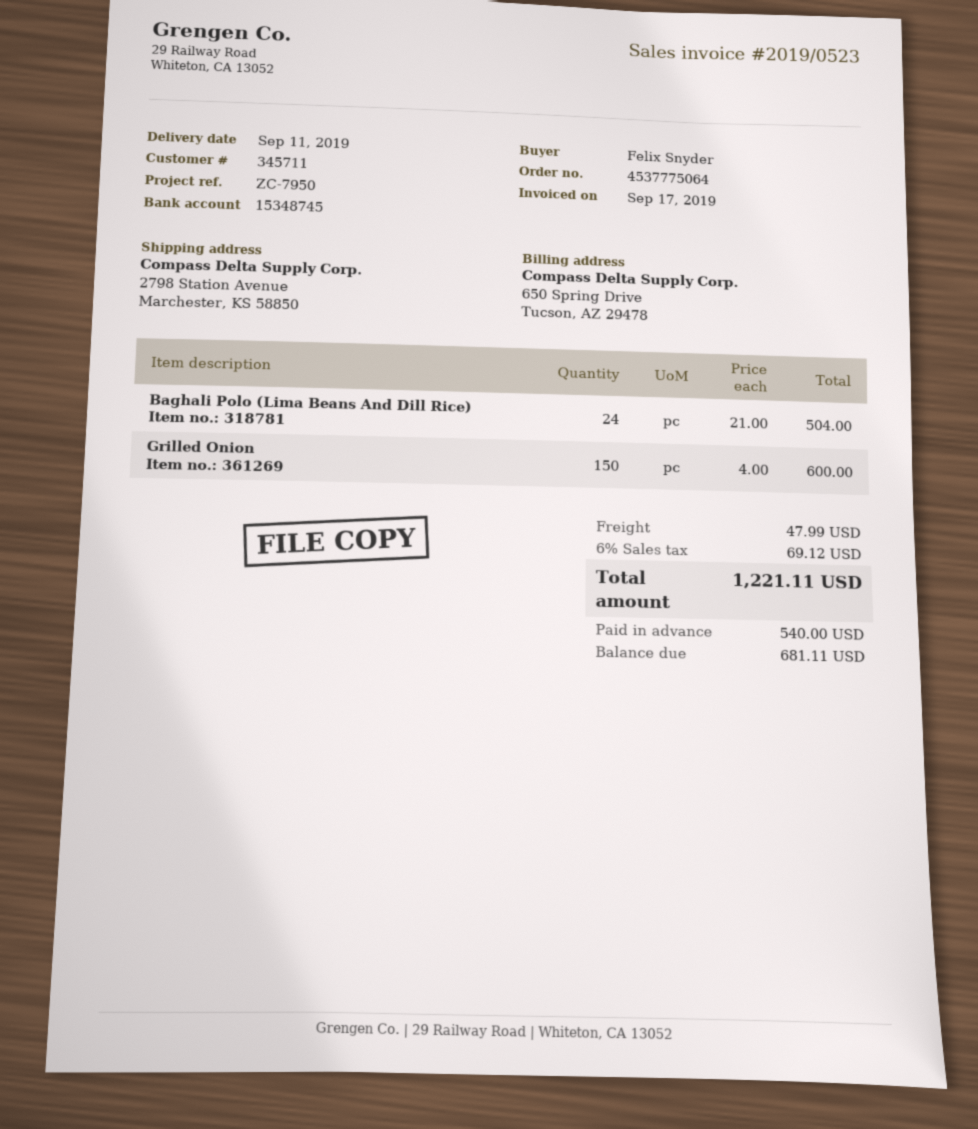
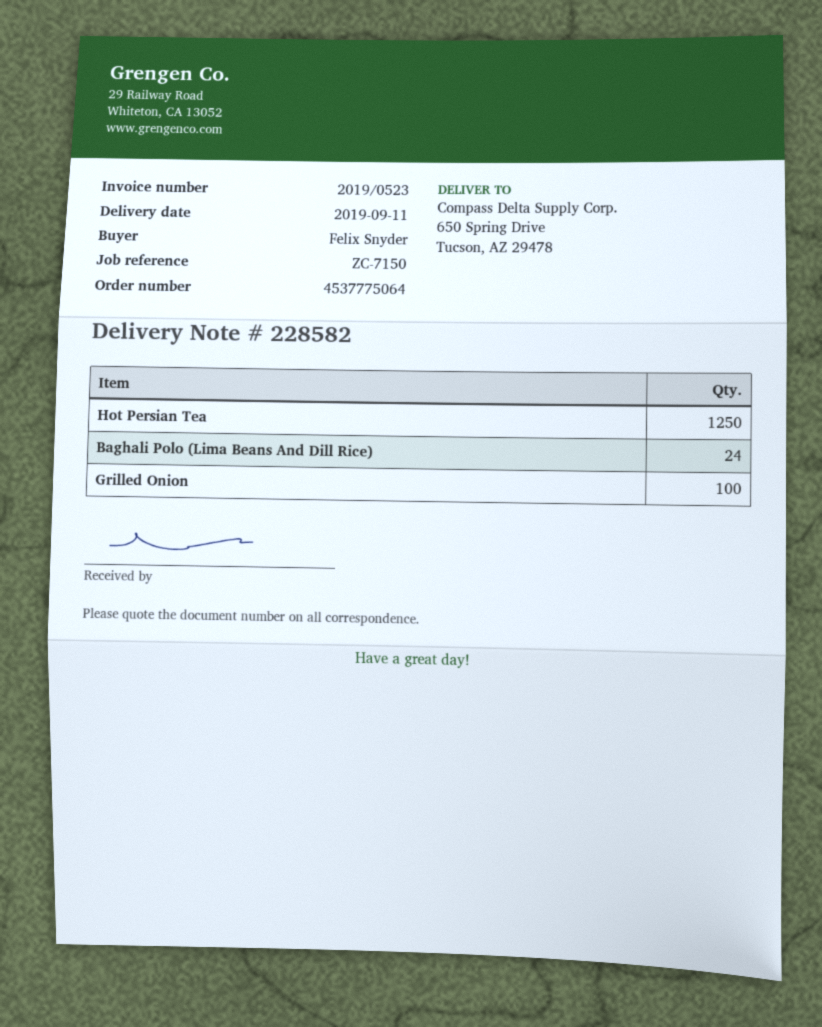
reference: ZC-7950 -> ZC-7150
ship to: 2798 Station Avenue, Marchester, KS 58850 -> 650 Spring Drive, Tucson, AZ 29478
Grilled Onion: 150 -> 100
Hot Persian Tea: none -> 1250

